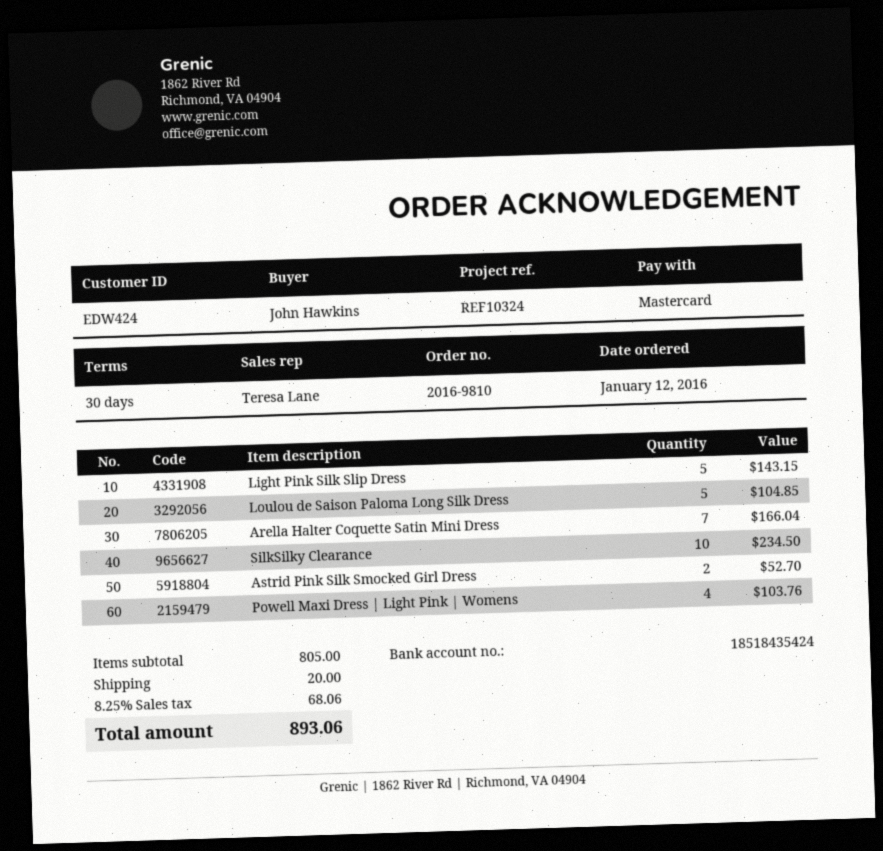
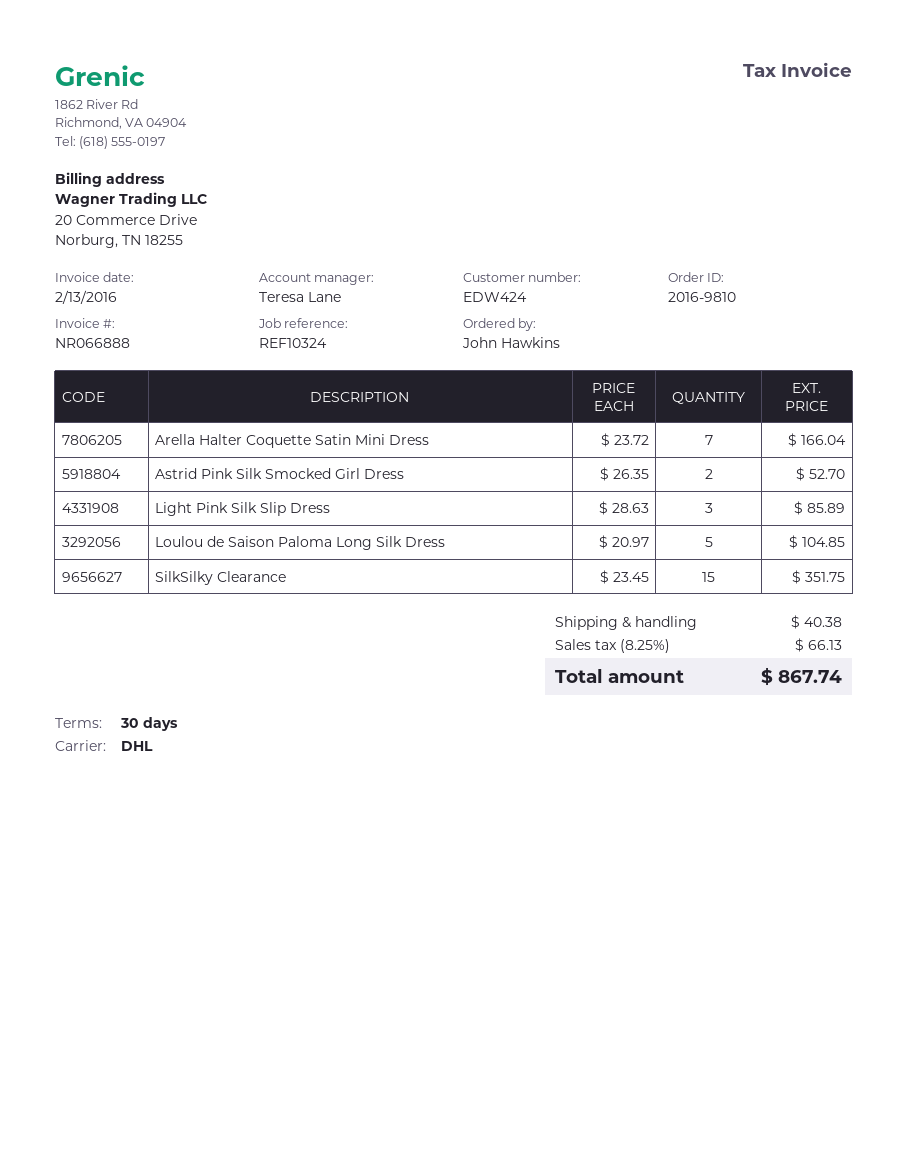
Light Pink Silk Slip Dress: 5 for 143.15 -> 3 for 85.89
SilkSilky Clearance: 10 for 234.50 -> 15 for 351.75
Powell Maxi Dress | Light Pink | Womens: 4 for 103.76 -> none
shipping: 20.00 -> 40.38
tax: 8.25% = 68.06 -> 8.25% = 66.13
total: 893.06 -> 867.74

